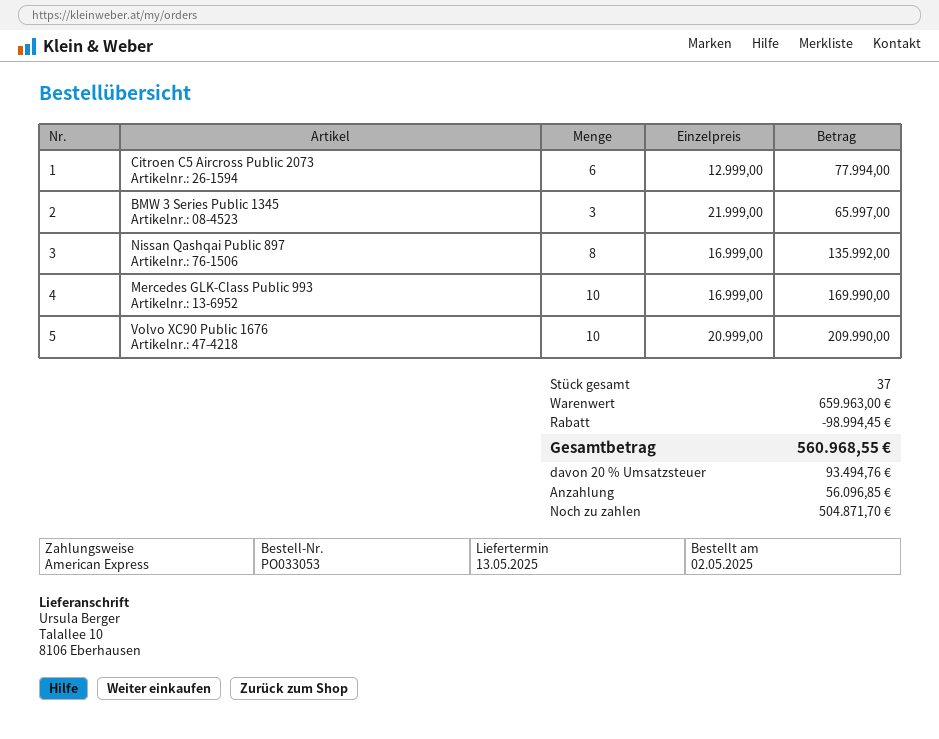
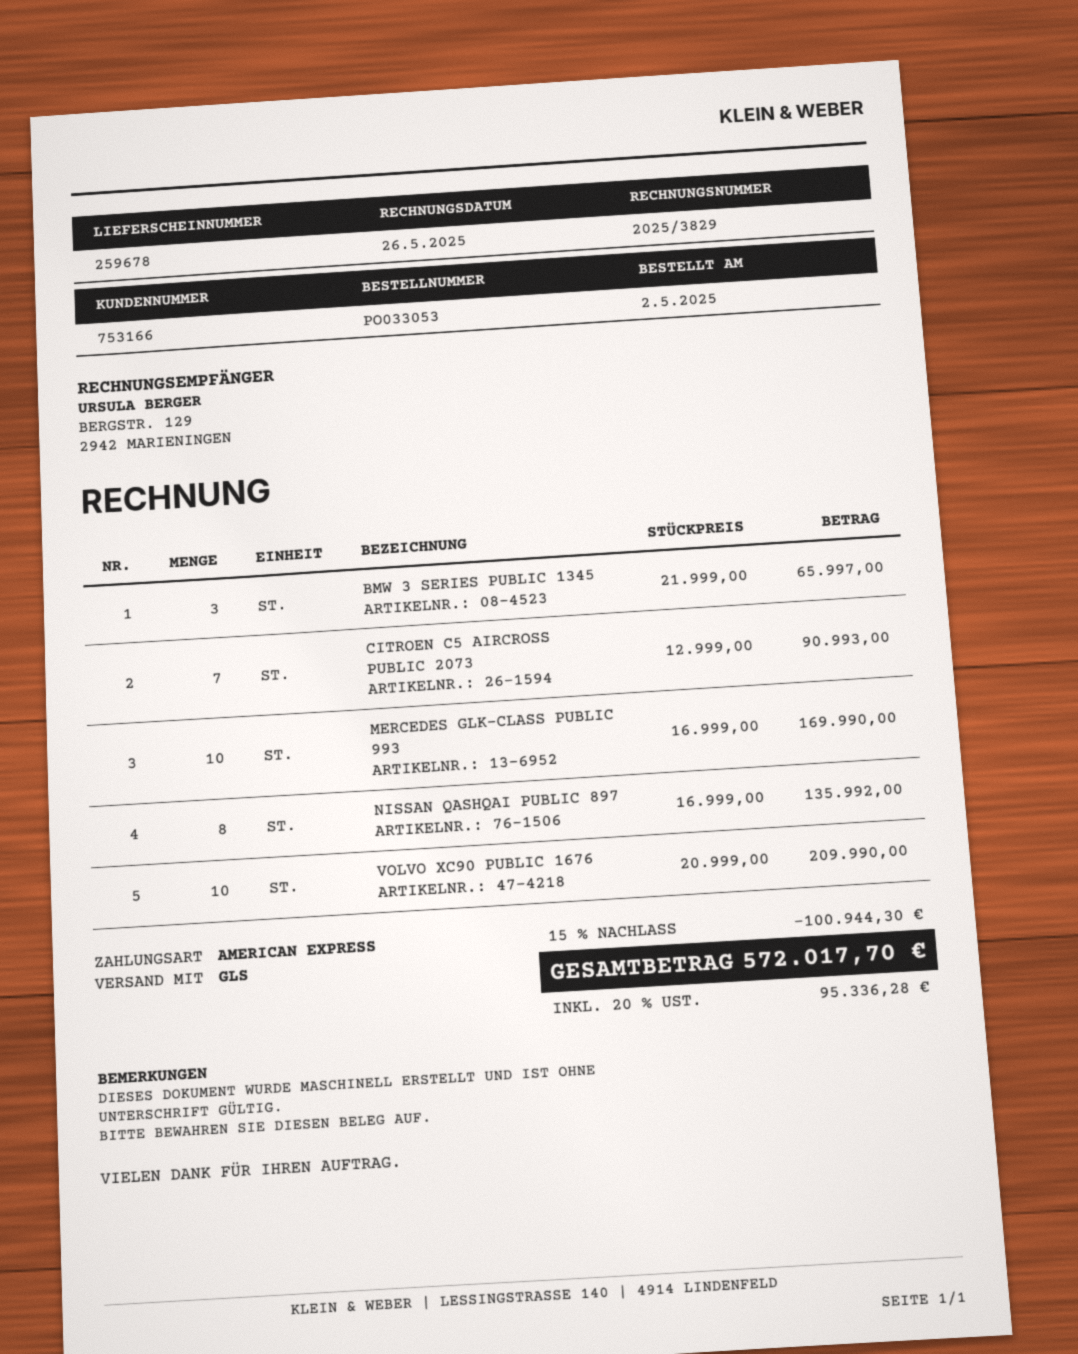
Citroen C5 Aircross Public 2073: 6 x 12999.00 = 77994.00 -> 7 x 12999.00 = 90993.00
discount: 98994.45 -> 100944.30
tax: 20% = 93494.76 -> 20% = 95336.28
total: 560968.55 -> 572017.70

